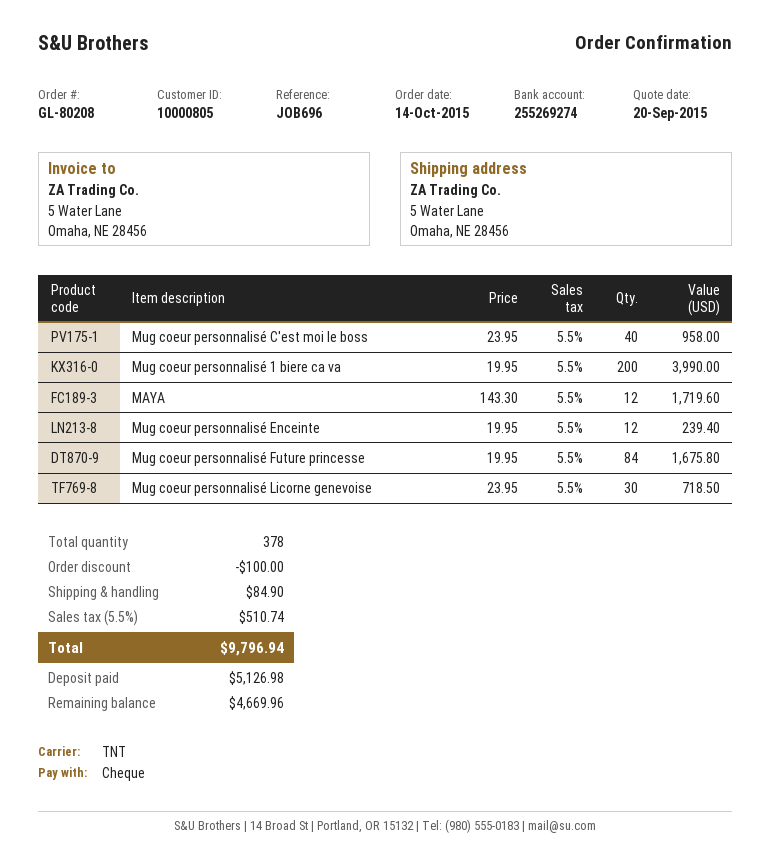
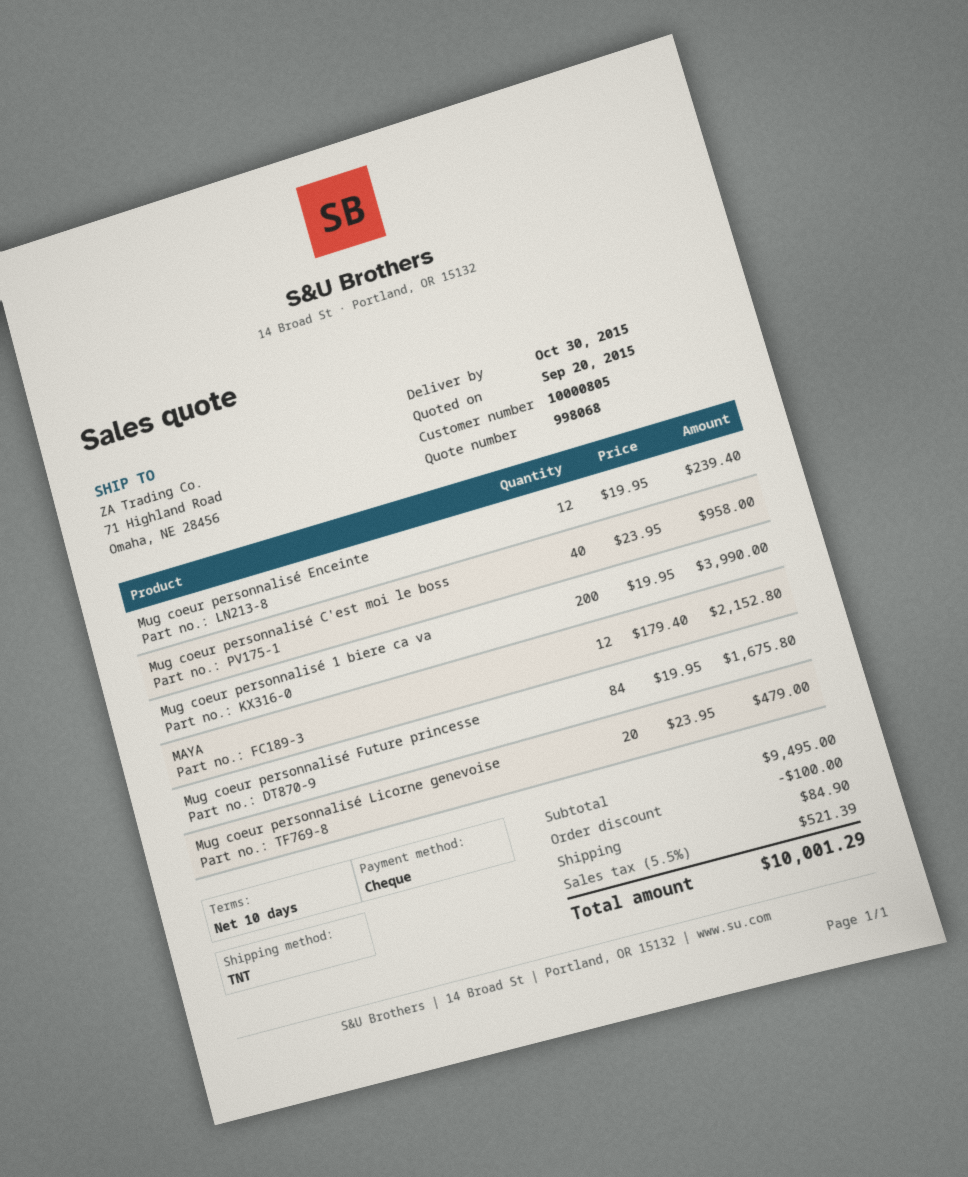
ship to: 5 Water Lane, Omaha, NE 28456 -> 71 Highland Road, Omaha, NE 28456
MAYA: 12 x 143.30 = 1719.60 -> 12 x 179.40 = 2152.80
Mug coeur personnalisé Licorne genevoise: 30 x 23.95 = 718.50 -> 20 x 23.95 = 479.00
tax: 5.5% = 510.74 -> 5.5% = 521.39
total: 9796.94 -> 10001.29

